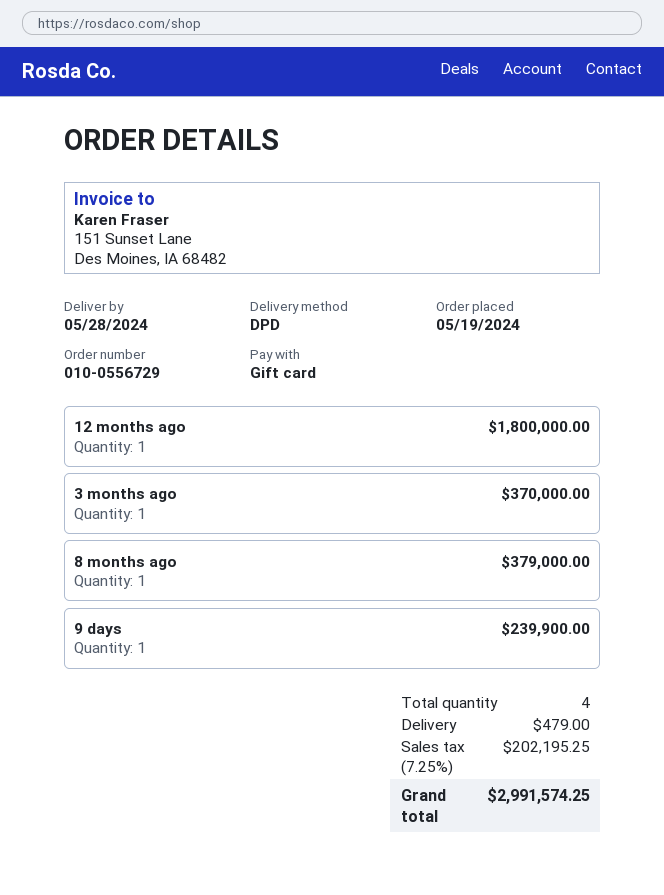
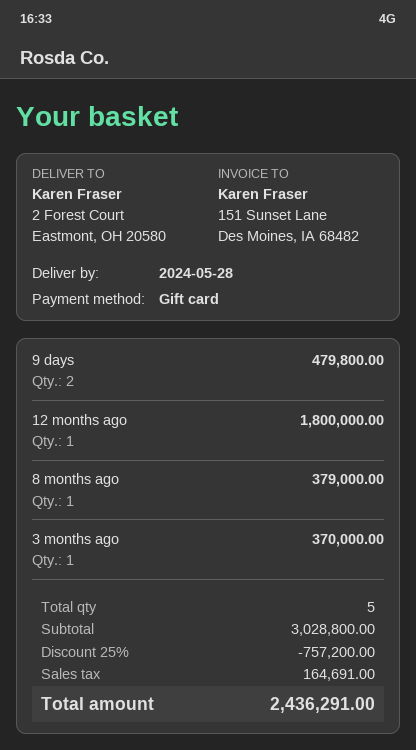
9 days: 1 for 239900.00 -> 2 for 479800.00
total quantity: 4 -> 5
discount: none -> 25% = 757200.00
shipping: 479.00 -> none
tax: 202195.25 -> 164691.00
total: 2991574.25 -> 2436291.00

